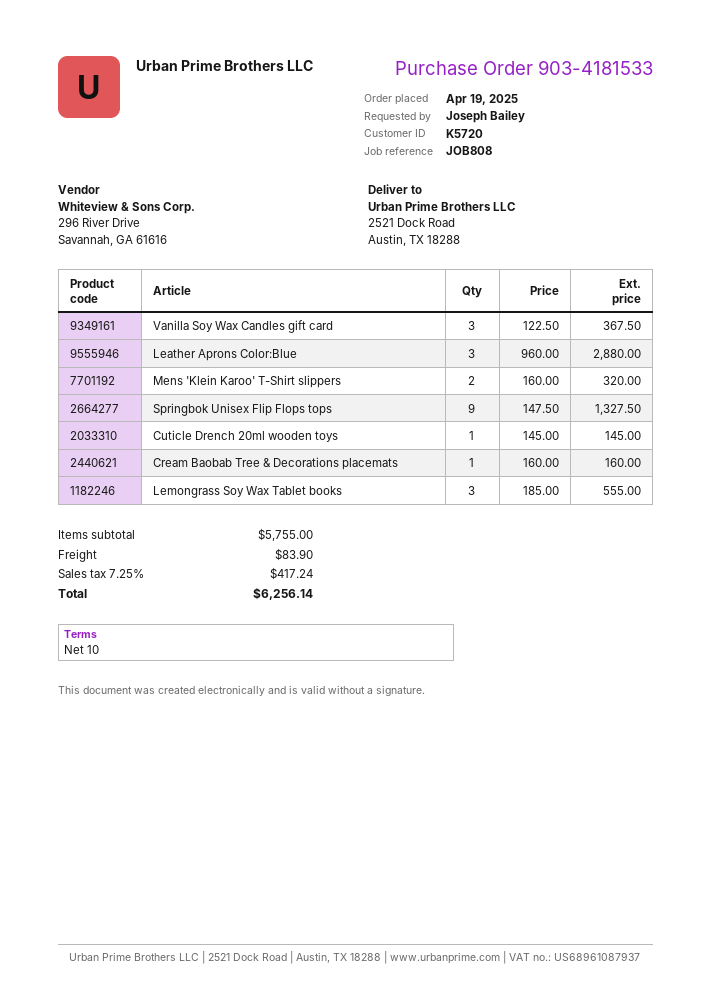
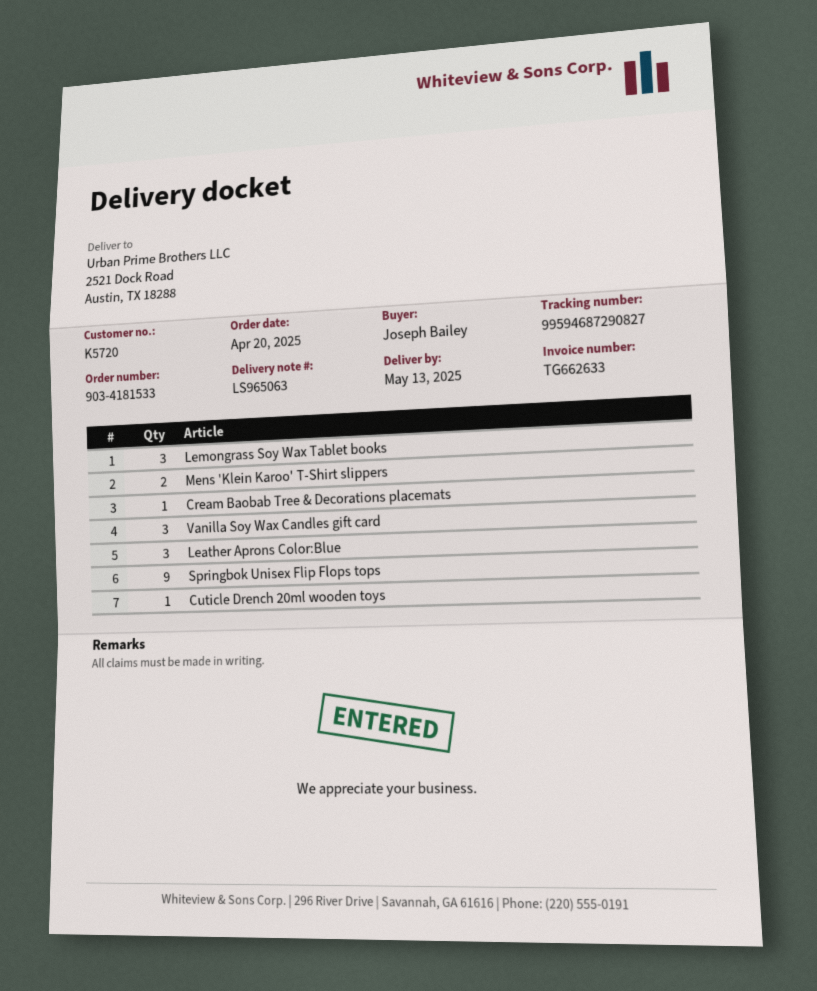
order date: 2025-04-19 -> 2025-04-20

